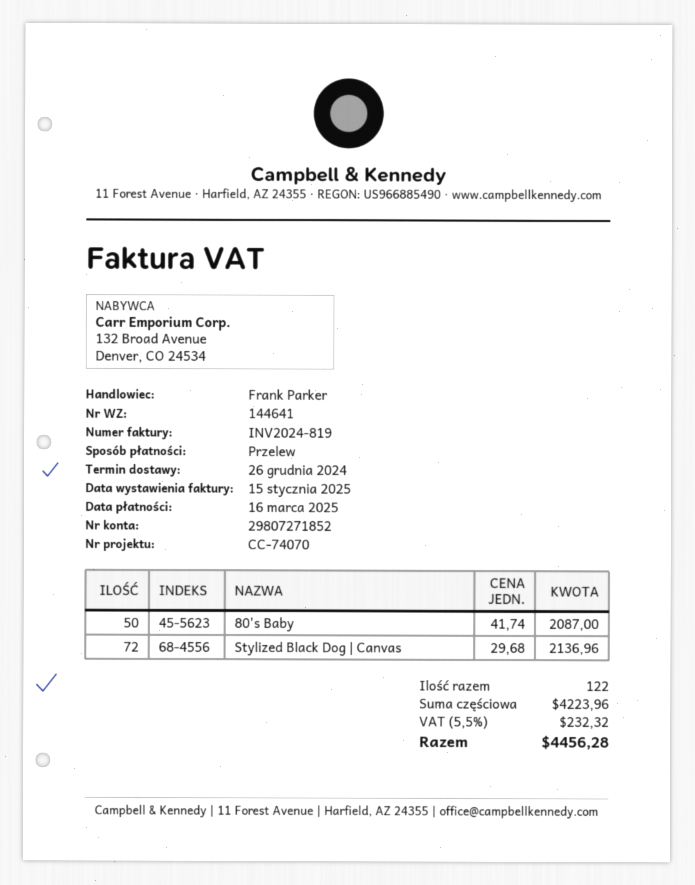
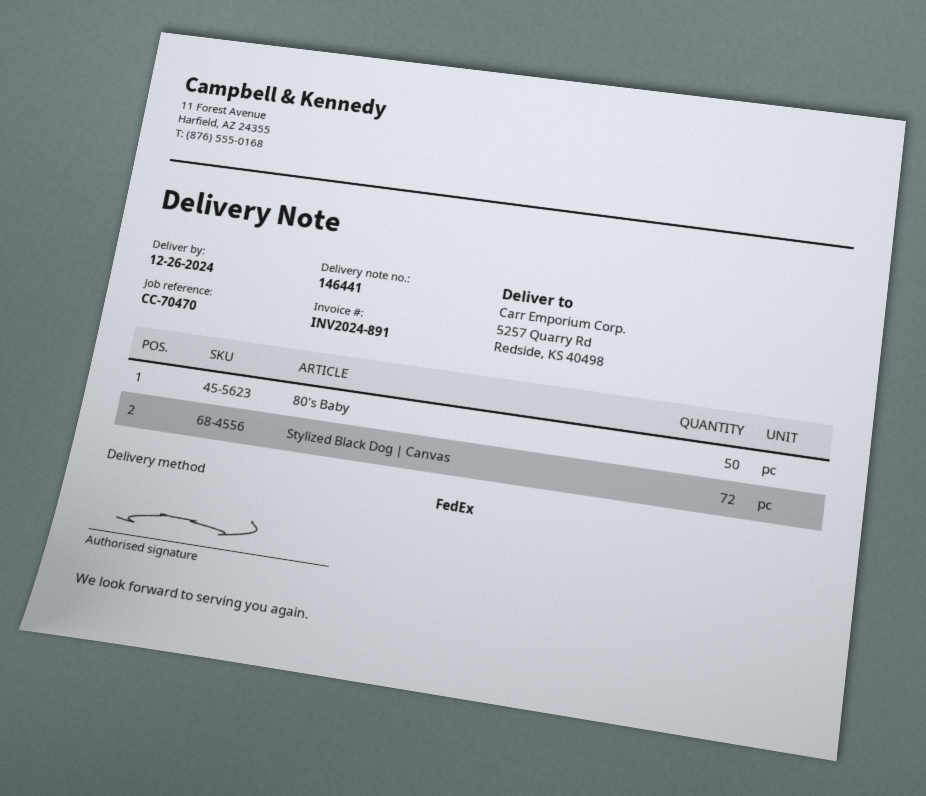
delivery note number: 144641 -> 146441
invoice number: INV2024-819 -> INV2024-891
reference: CC-74070 -> CC-70470

